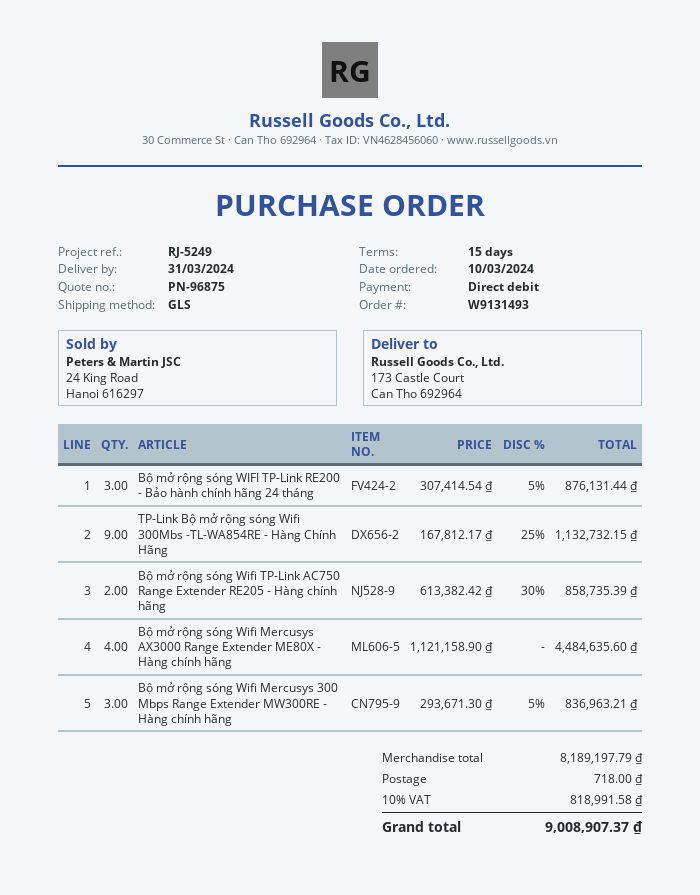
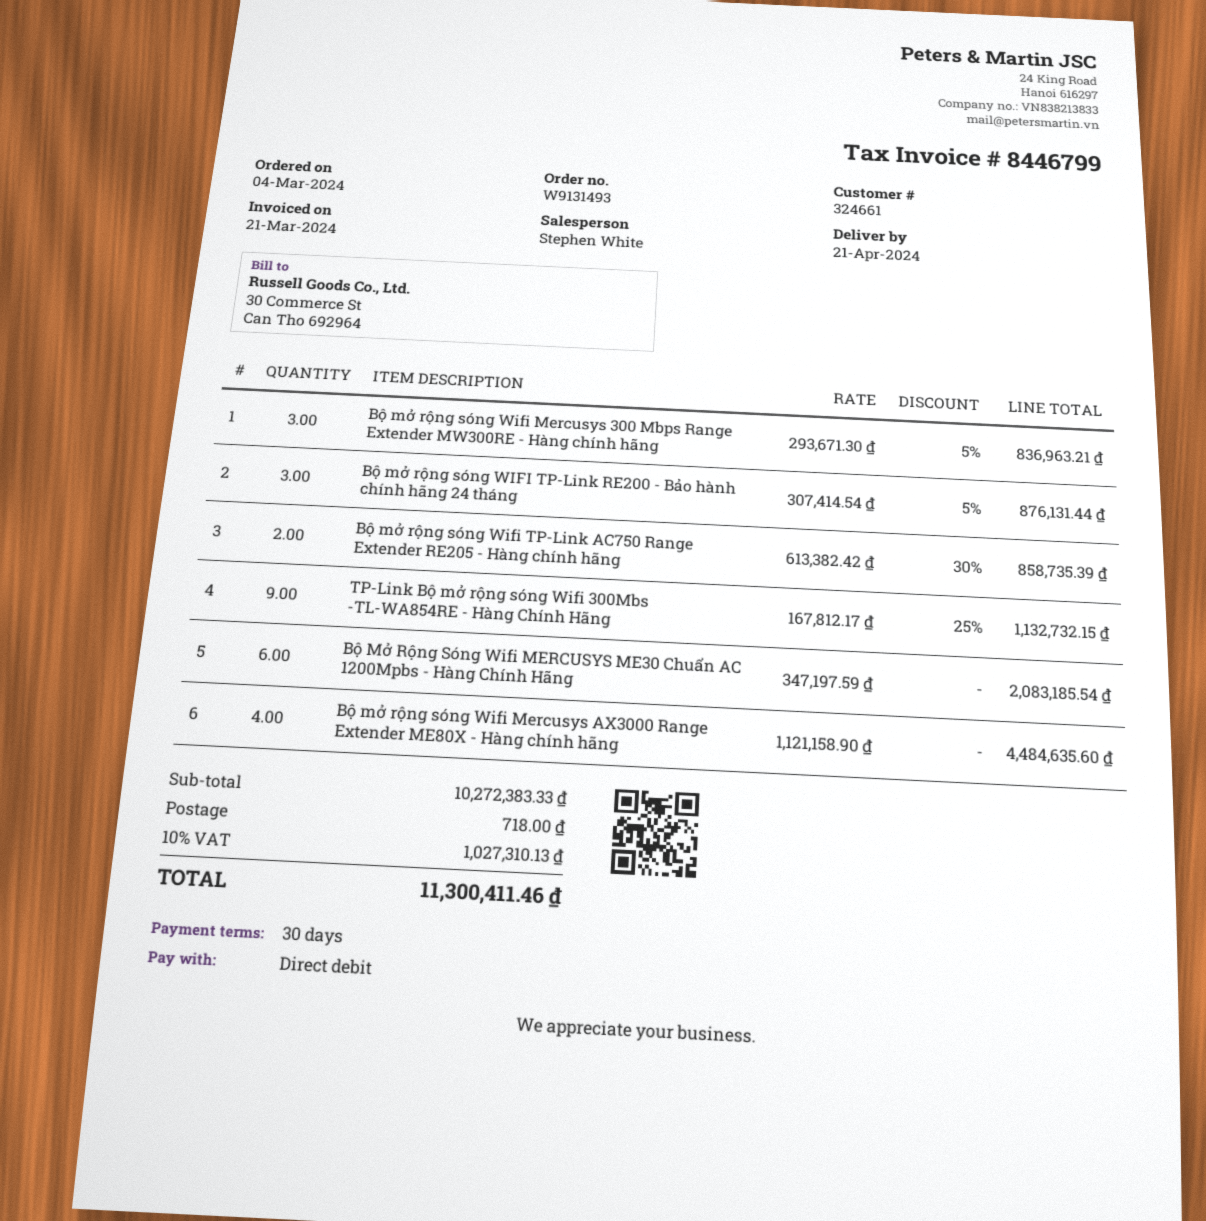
order date: 2024-03-10 -> 2024-03-04
delivery date: 2024-03-31 -> 2024-04-21
payment terms: 15 days -> 30 days
Bộ Mở Rộng Sóng Wifi MERCUSYS ME30 Chuẩn AC 1200Mpbs - Hàng Chính Hãng: none -> 6 x 347197.59 = 2083185.54
subtotal: 8189197.79 -> 10272383.33
tax: 10% = 818991.58 -> 10% = 1027310.13
total: 9008907.37 -> 11300411.46

